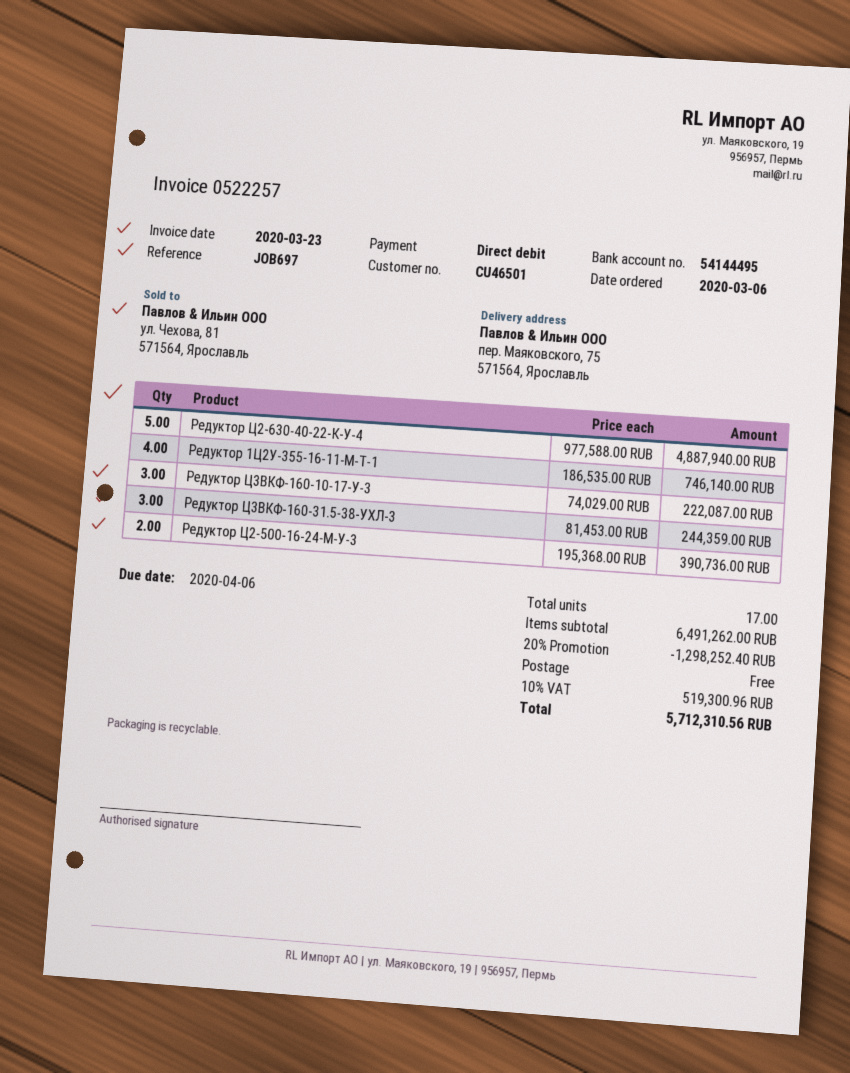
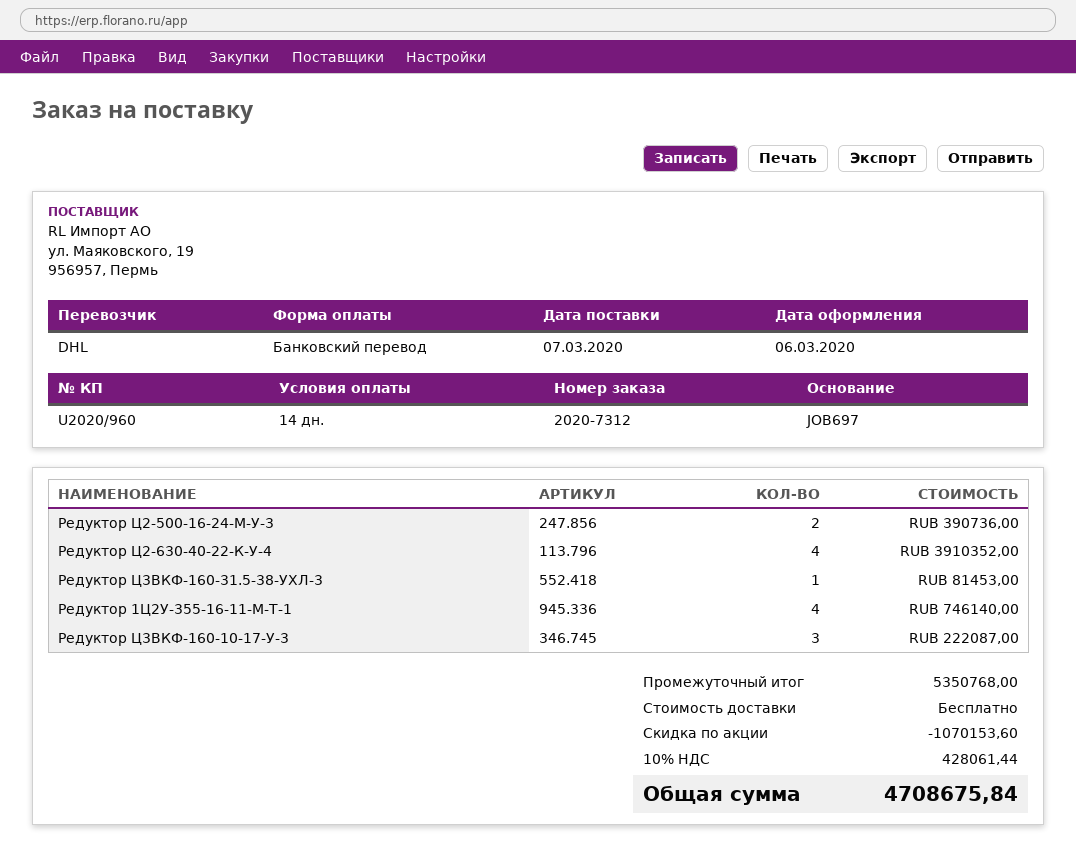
payment method: direct debit -> bank transfer
Редуктор Ц2-630-40-22-К-У-4: 5 for 4887940.00 -> 4 for 3910352.00
Редуктор Ц3ВКФ-160-31.5-38-УХЛ-3: 3 for 244359.00 -> 1 for 81453.00
subtotal: 6491262.00 -> 5350768.00
discount: 1298252.40 -> 1070153.60
tax: 10% = 519300.96 -> 10% = 428061.44
total: 5712310.56 -> 4708675.84

